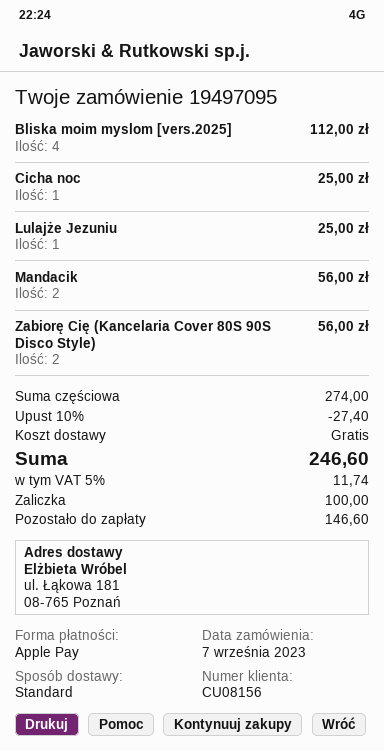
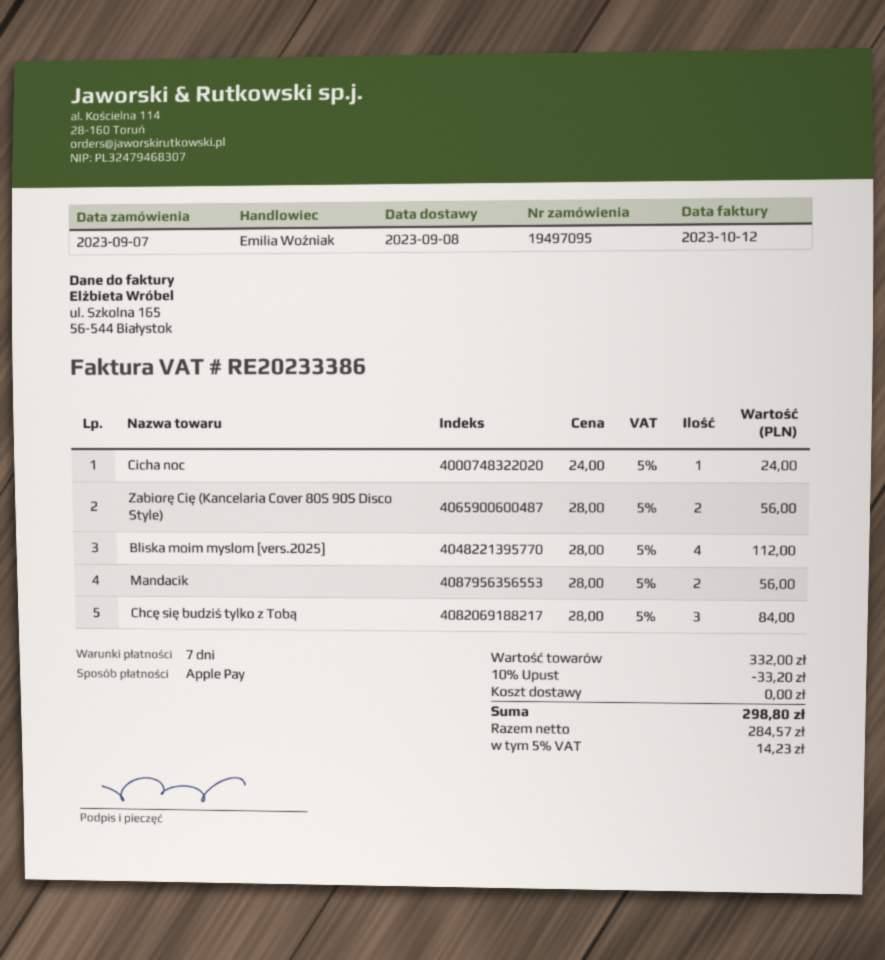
Cicha noc: 1 for 25.00 -> 1 for 24.00
Lulajże Jezuniu: 1 for 25.00 -> none
Chcę się budziś tylko z Tobą: none -> 3 for 84.00
subtotal: 274.00 -> 332.00
discount: 10% = 27.40 -> 10% = 33.20
tax: 5% = 11.74 -> 5% = 14.23
total: 246.60 -> 298.80

